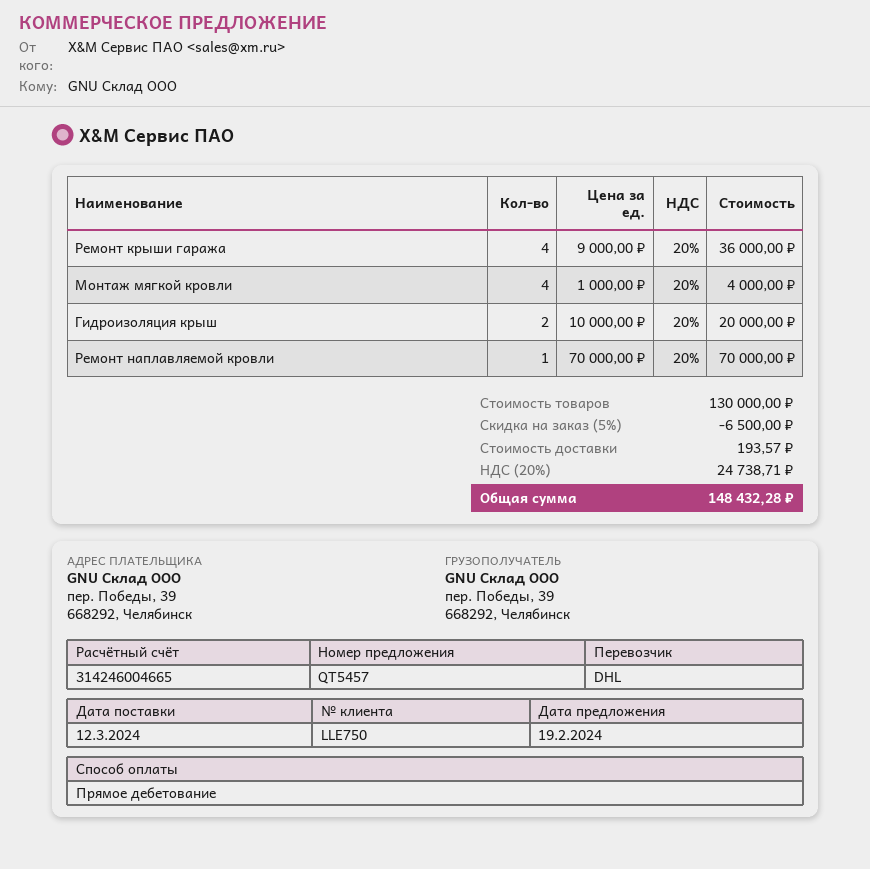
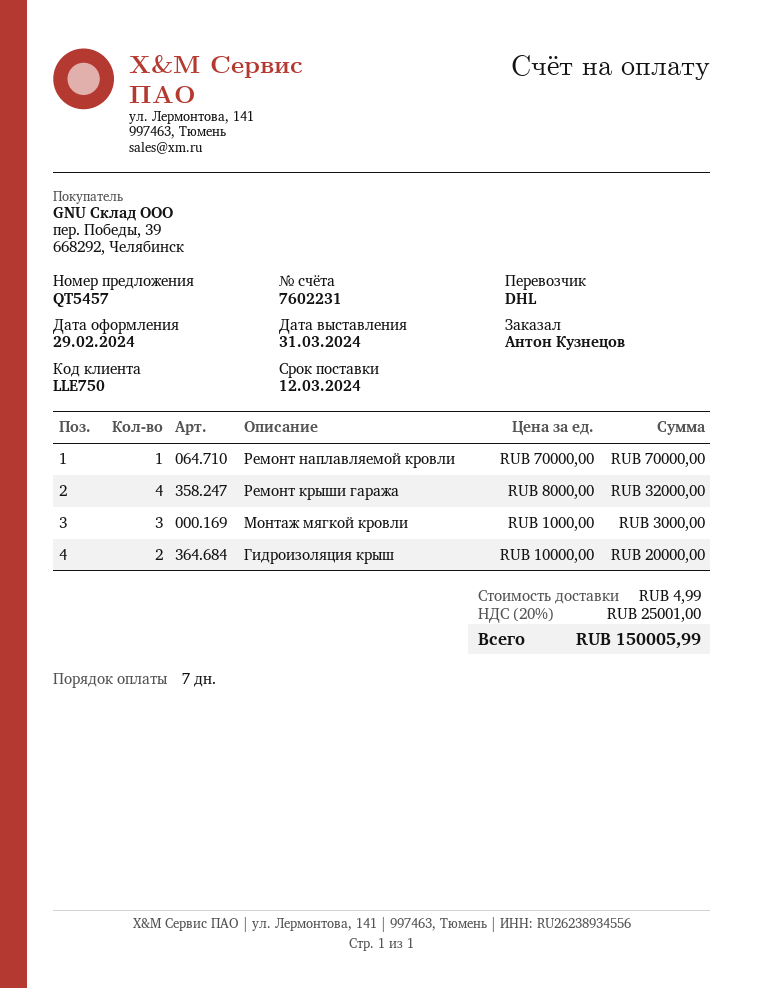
Ремонт крыши гаража: 4 x 9000.00 = 36000.00 -> 4 x 8000.00 = 32000.00
Монтаж мягкой кровли: 4 x 1000.00 = 4000.00 -> 3 x 1000.00 = 3000.00
discount: 5% = 6500.00 -> none
shipping: 193.57 -> 4.99
tax: 20% = 24738.71 -> 20% = 25001.00
total: 148432.28 -> 150005.99

